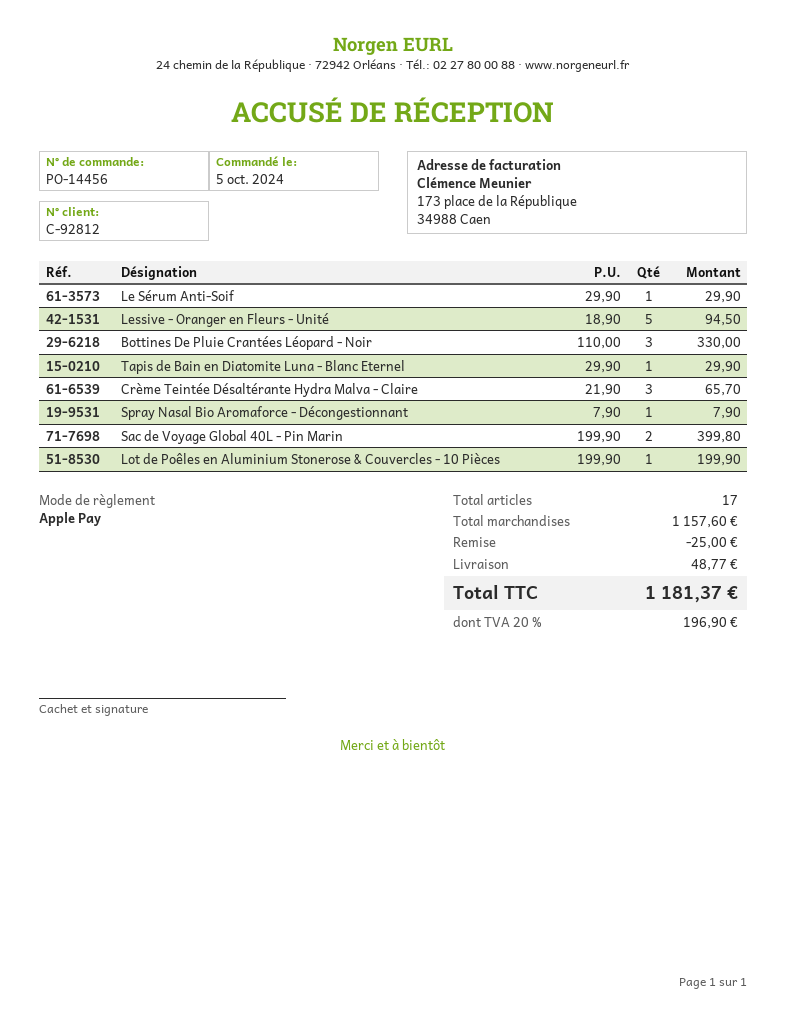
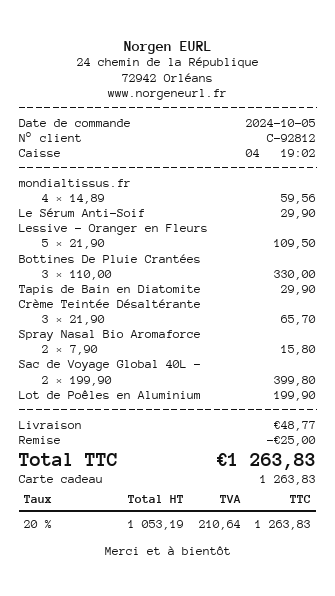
payment method: Apple Pay -> gift card
Lessive - Oranger en Fleurs - Unité: 5 x 18.90 = 94.50 -> 5 x 21.90 = 109.50
Spray Nasal Bio Aromaforce - Décongestionnant: 1 x 7.90 = 7.90 -> 2 x 7.90 = 15.80
mondialtissus.fr: none -> 4 x 14.89 = 59.56
tax: 20% = 196.90 -> 20% = 210.64
total: 1181.37 -> 1263.83

